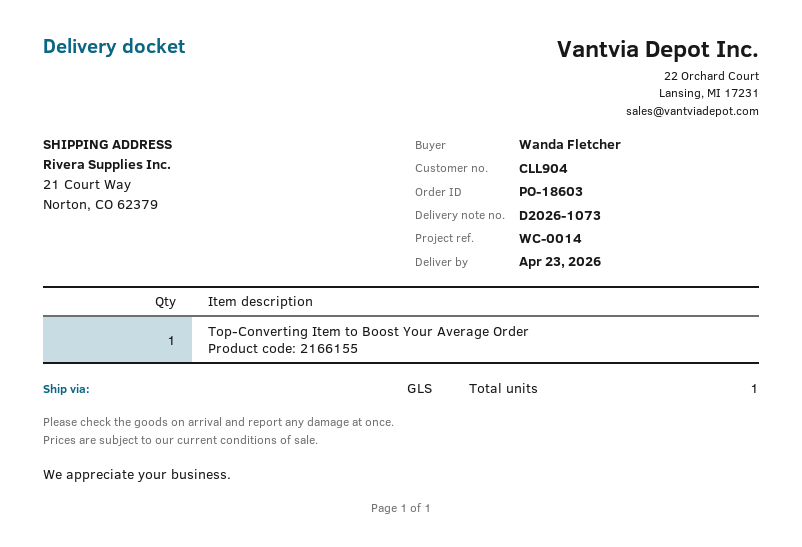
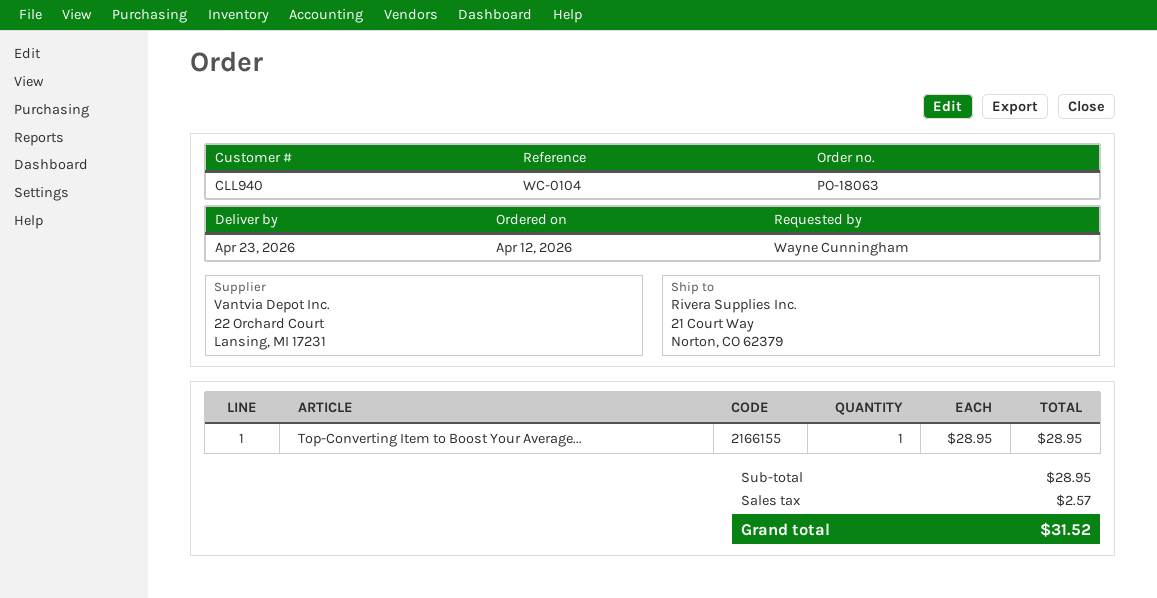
order number: PO-18603 -> PO-18063
customer number: CLL904 -> CLL940
reference: WC-0014 -> WC-0104
ordered by: Wanda Fletcher -> Wayne Cunningham

